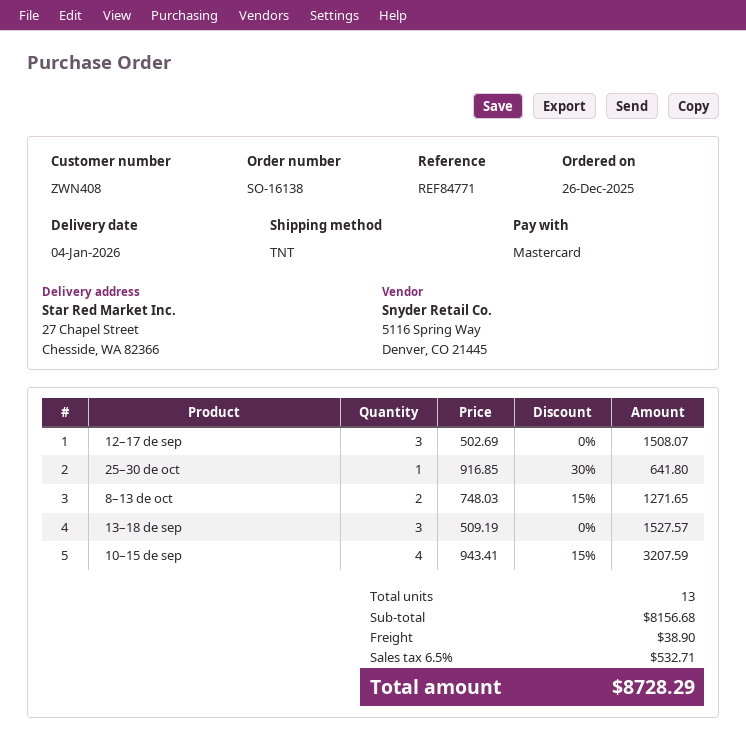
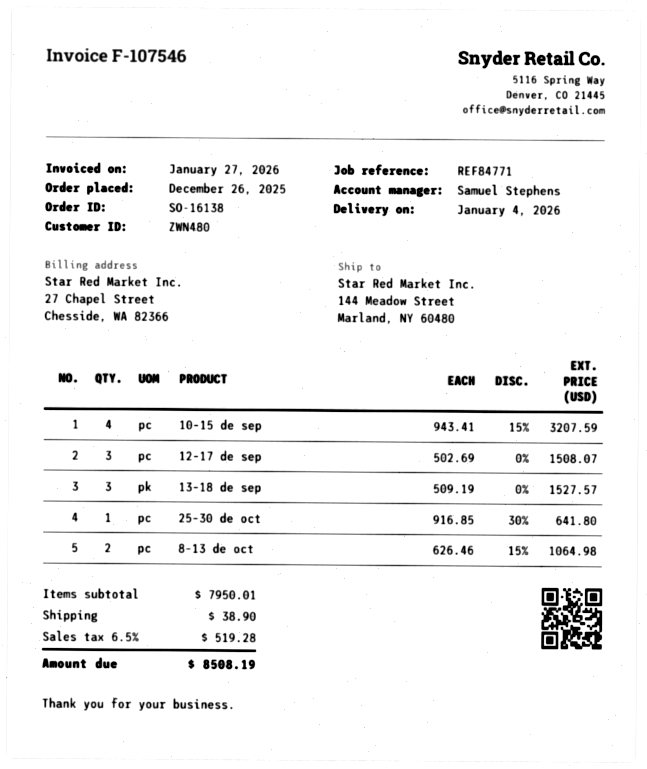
customer number: ZWN408 -> ZWN480
ship to: 27 Chapel Street, Chesside, WA 82366 -> 144 Meadow Street, Marland, NY 60480
8–13 de oct: 2 x 748.03 - 15% = 1271.65 -> 2 x 626.46 - 15% = 1064.98
subtotal: 8156.68 -> 7950.01
tax: 6.5% = 532.71 -> 6.5% = 519.28
total: 8728.29 -> 8508.19

